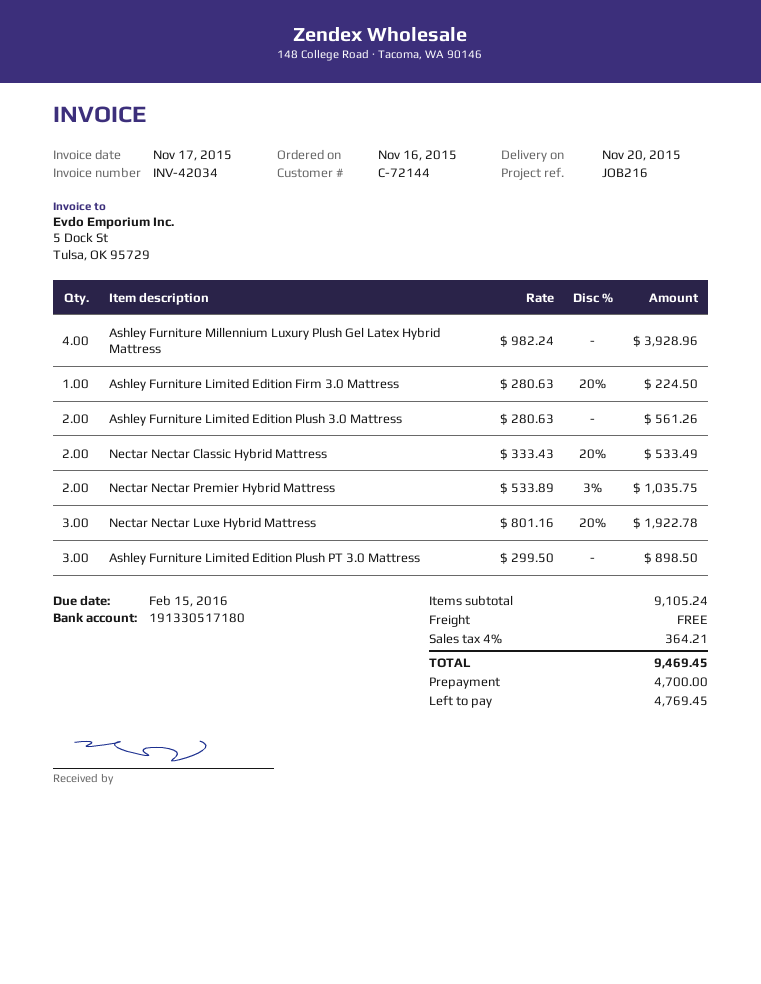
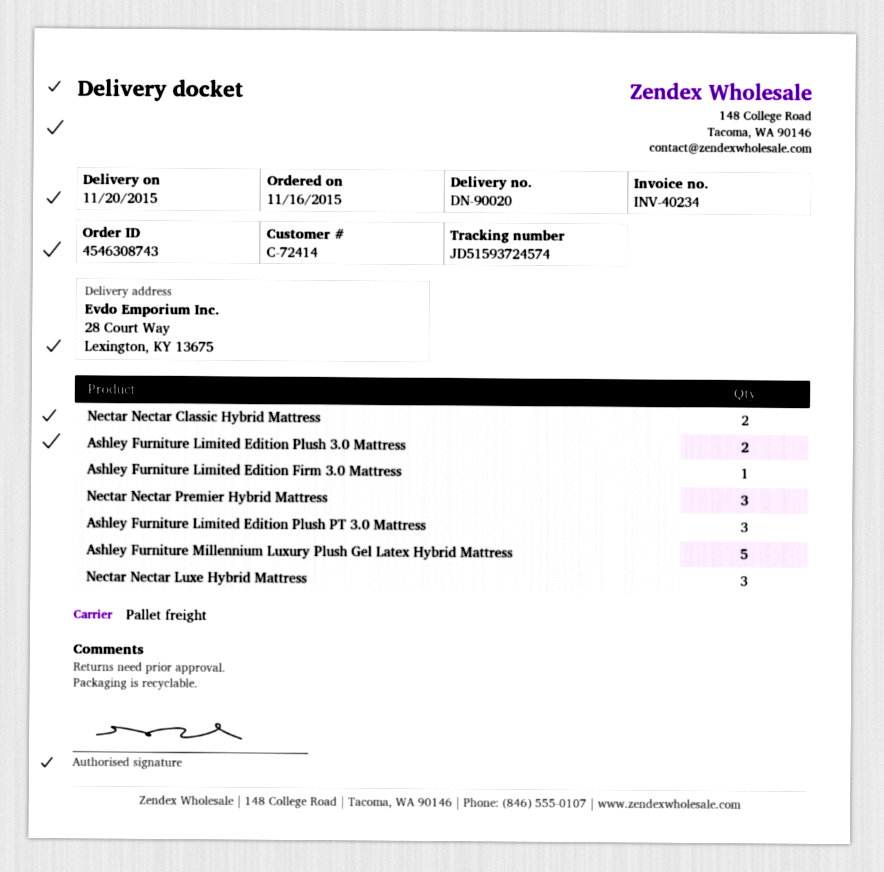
invoice number: INV-42034 -> INV-40234
customer number: C-72144 -> C-72414
Ashley Furniture Millennium Luxury Plush Gel Latex Hybrid Mattress: 4 -> 5
Nectar Nectar Premier Hybrid Mattress: 2 -> 3

